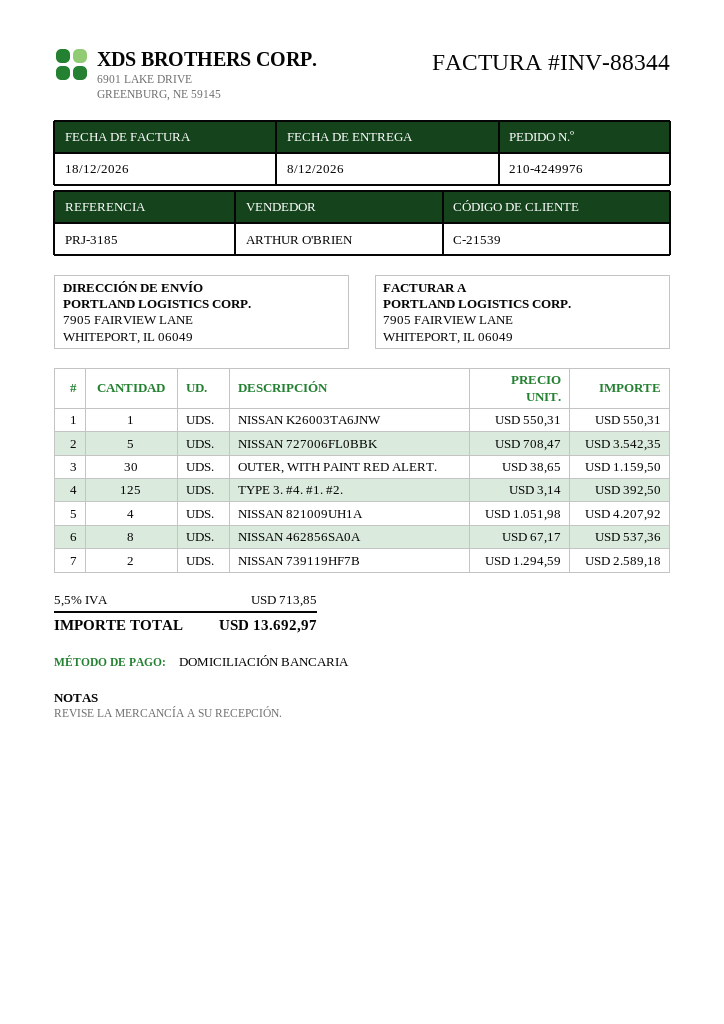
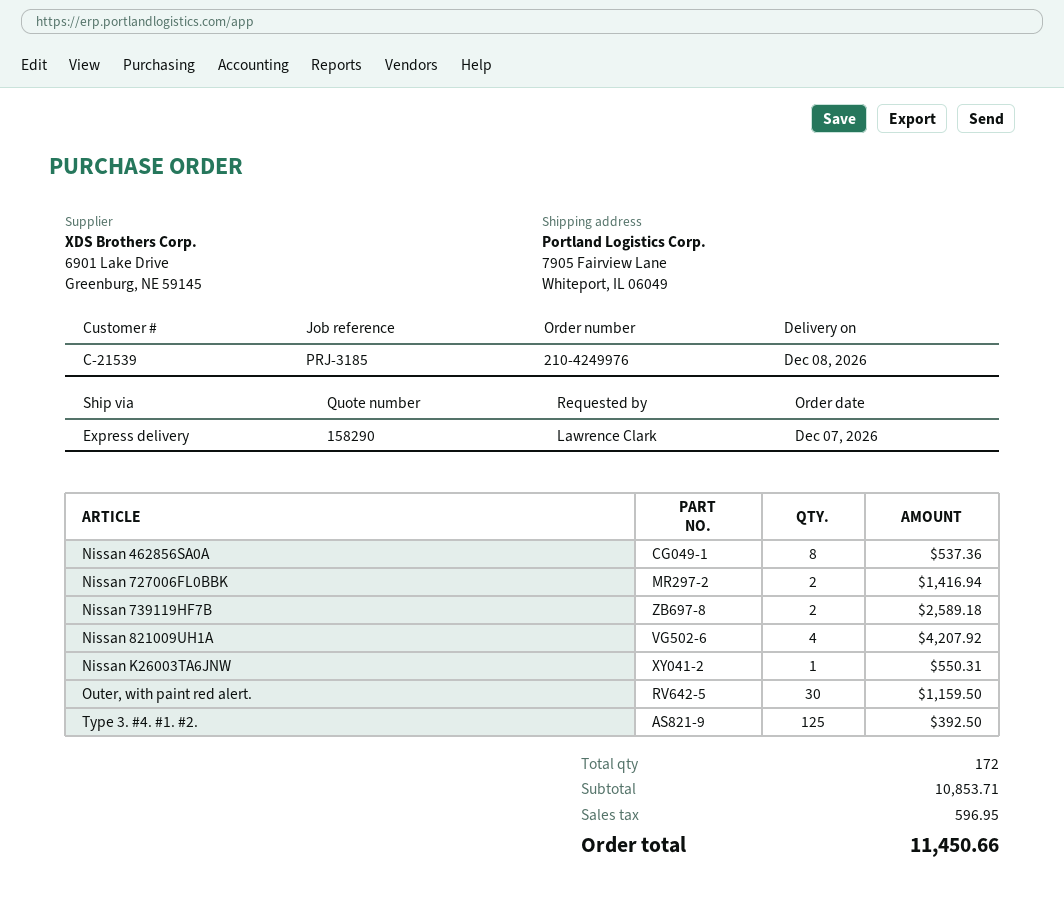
NISSAN 727006FL0BBK: 5 for 3542.35 -> 2 for 1416.94
tax: 713.85 -> 596.95
total: 13692.97 -> 11450.66

